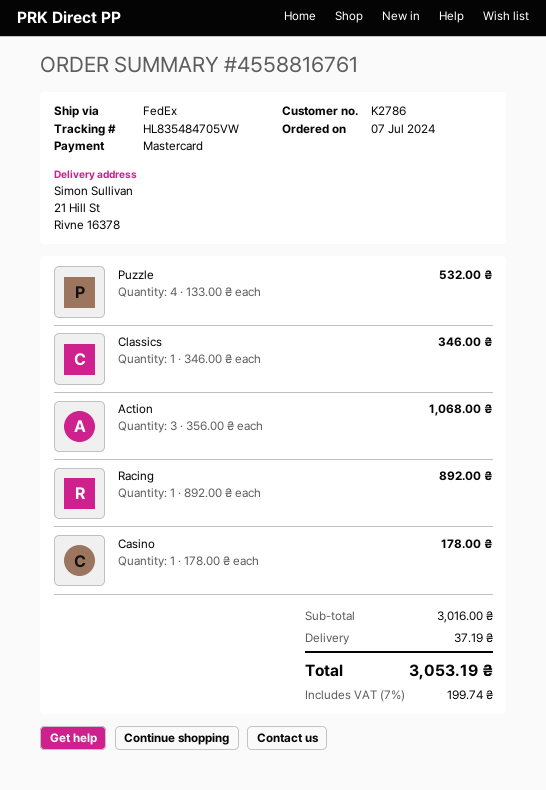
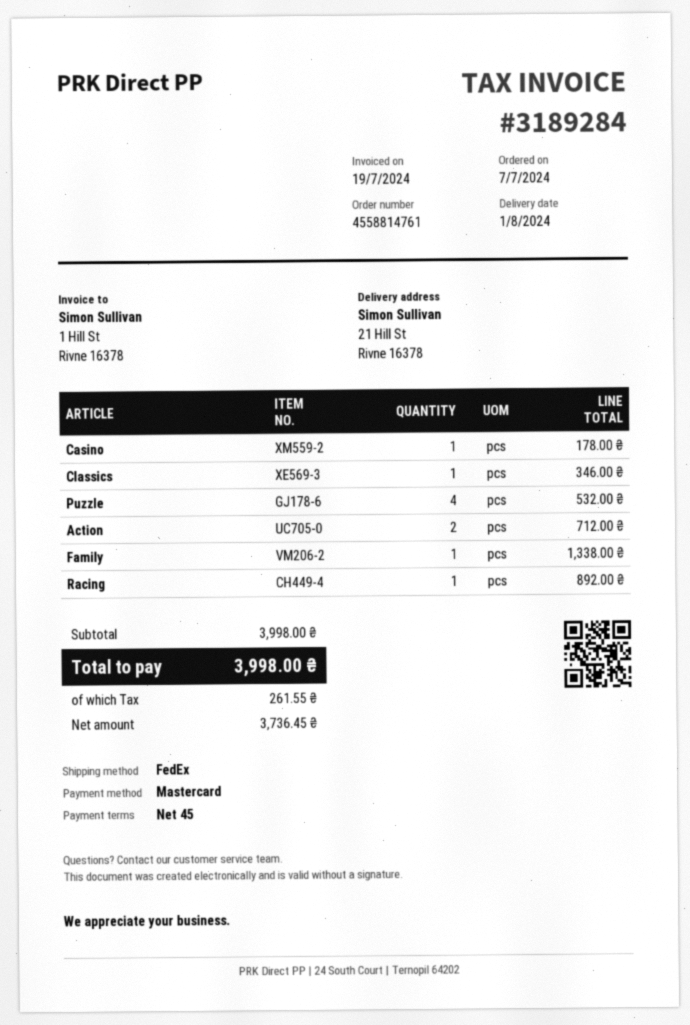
order number: 4558816761 -> 4558814761
Action: 3 for 1068.00 -> 2 for 712.00
Family: none -> 1 for 1338.00
subtotal: 3016.00 -> 3998.00
shipping: 37.19 -> none
tax: 199.74 -> 261.55
total: 3053.19 -> 3998.00

